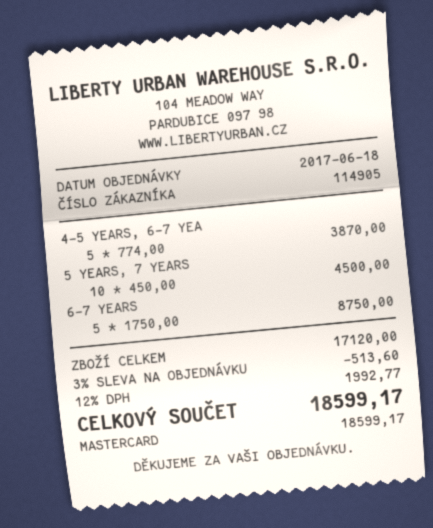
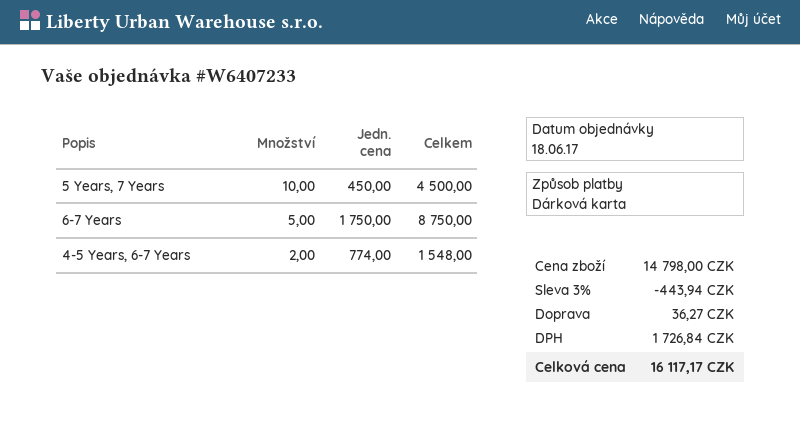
payment method: Mastercard -> gift card
4-5 YEARS, 6-7 YEA: 5 x 774.00 = 3870.00 -> 2 x 774.00 = 1548.00
subtotal: 17120.00 -> 14798.00
discount: 3% = 513.60 -> 3% = 443.94
shipping: none -> 36.27
tax: 1992.77 -> 1726.84
total: 18599.17 -> 16117.17

